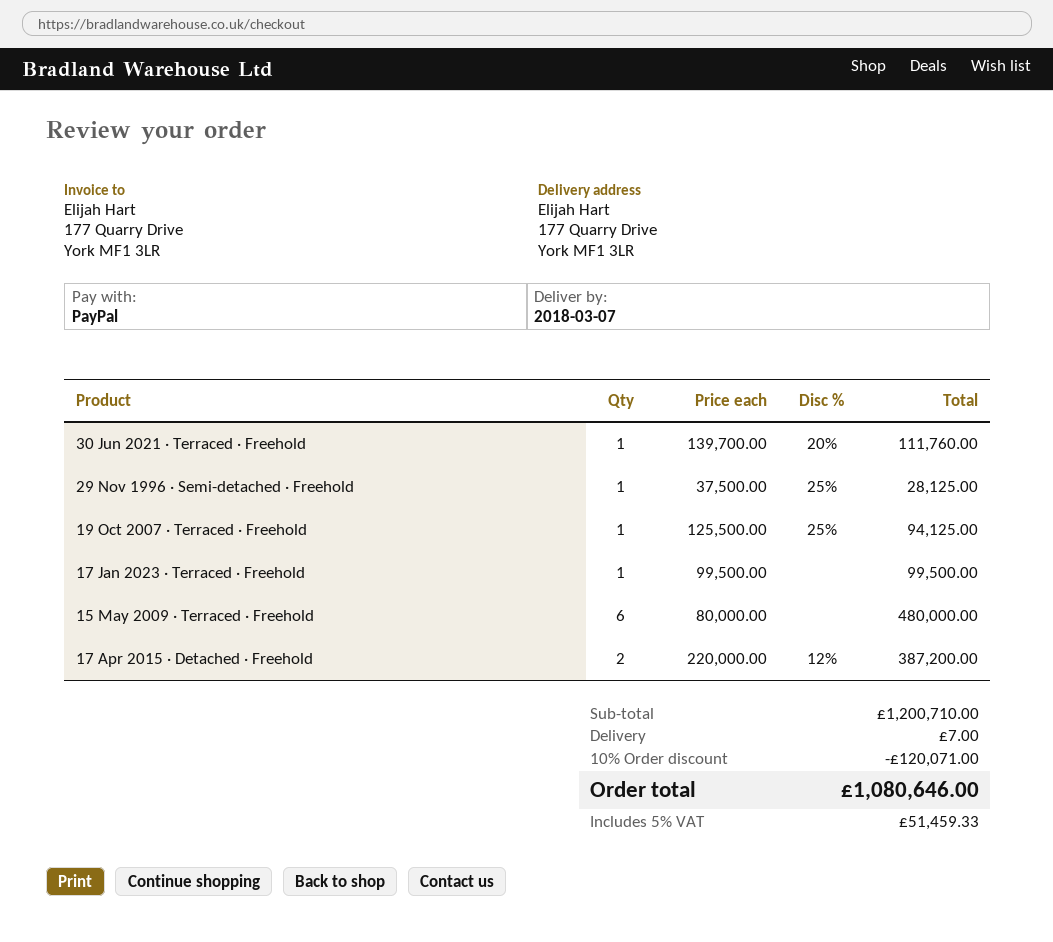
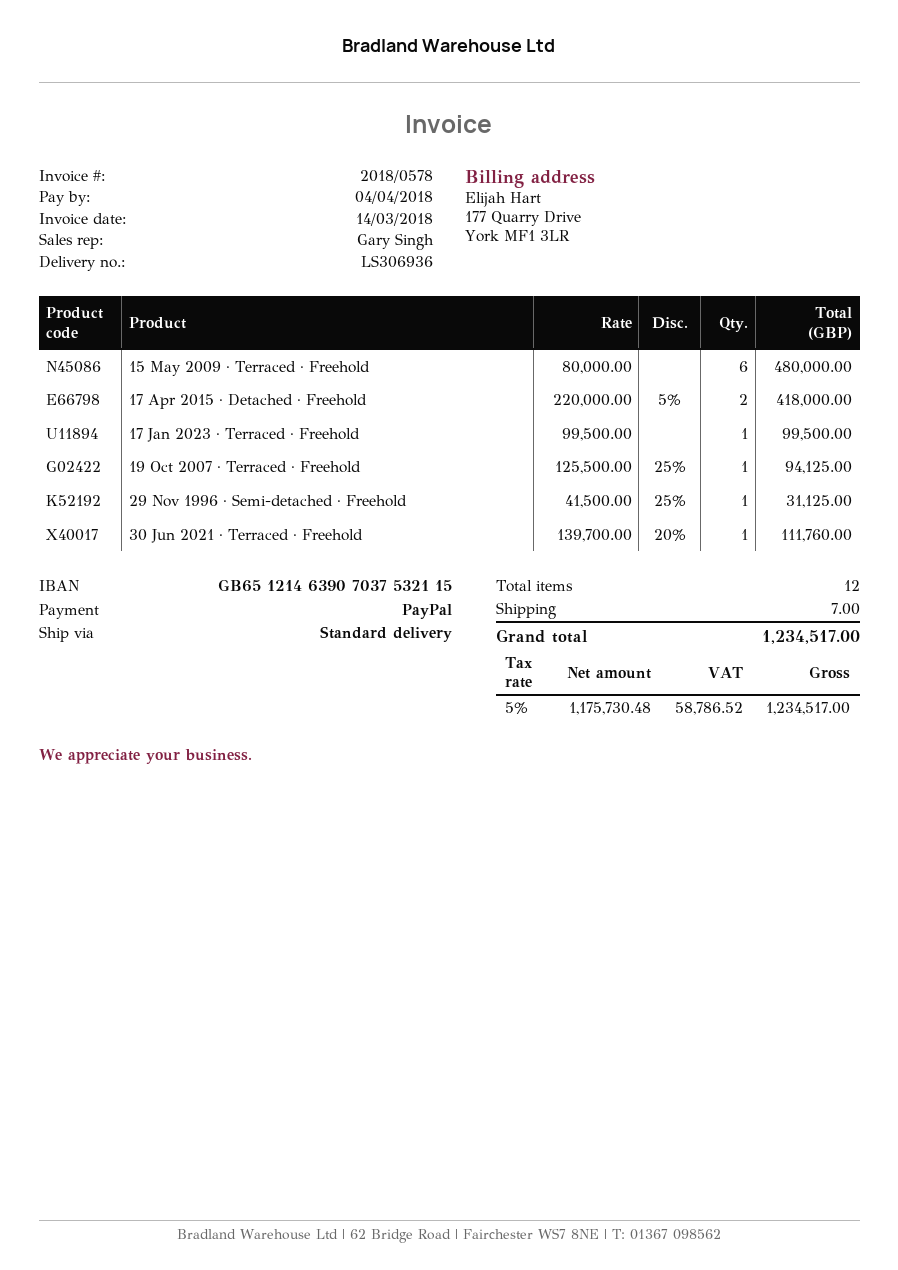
29 Nov 1996 · Semi-detached · Freehold: 1 x 37500.00 - 25% = 28125.00 -> 1 x 41500.00 - 25% = 31125.00
17 Apr 2015 · Detached · Freehold: 2 x 220000.00 - 12% = 387200.00 -> 2 x 220000.00 - 5% = 418000.00
discount: 10% = 120071.00 -> none
tax: 5% = 51459.33 -> 5% = 58786.52
total: 1080646.00 -> 1234517.00

